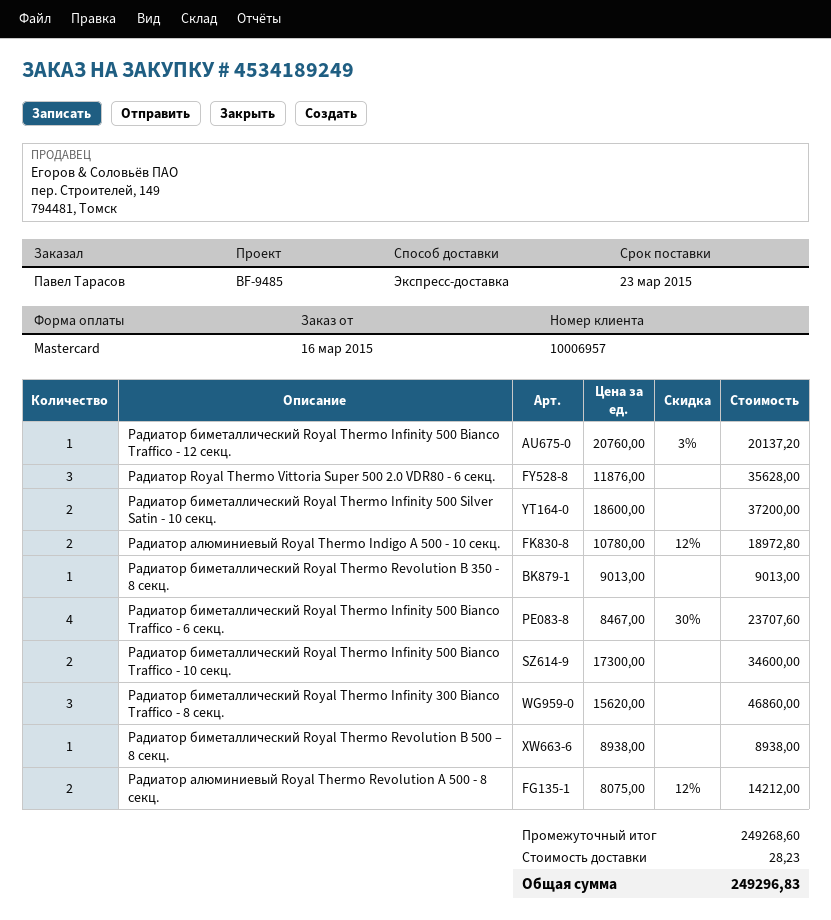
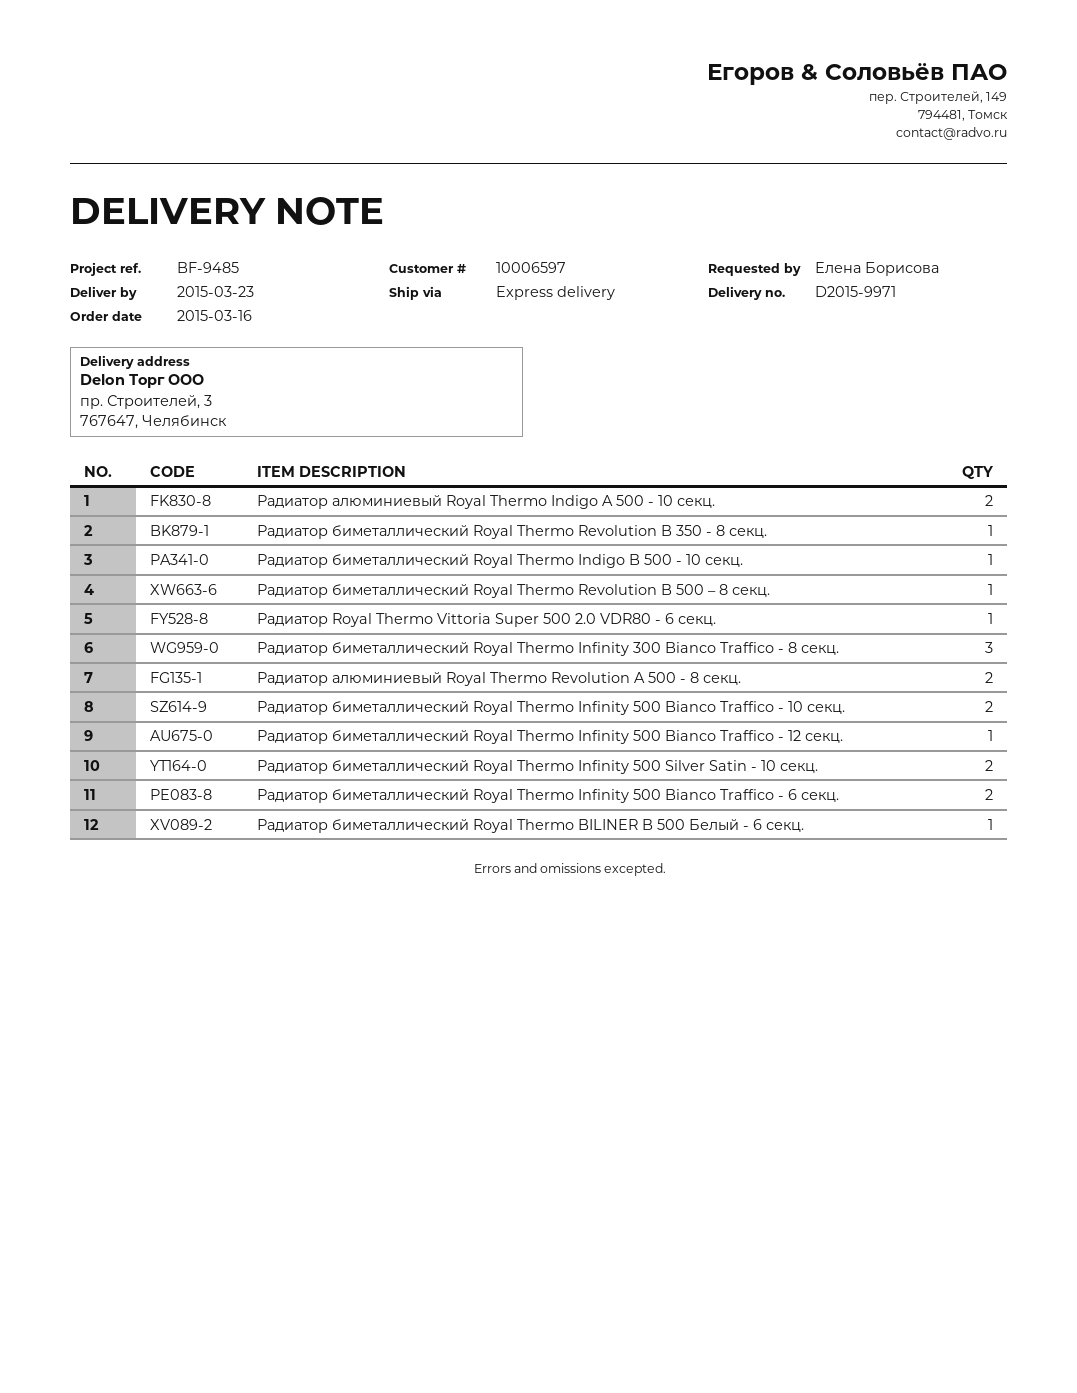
customer number: 10006957 -> 10006597
ordered by: Павел Тарасов -> Елена Борисова
Радиатор Royal Thermo Vittoria Super 500 2.0 VDR80 - 6 секц.: 3 -> 1
Радиатор биметаллический Royal Thermo Infinity 500 Bianco Traffico - 6 секц.: 4 -> 2
Радиатор биметаллический Royal Thermo Indigo B 500 - 10 секц.: none -> 1
Радиатор биметаллический Royal Thermo BILINER B 500 Белый - 6 секц.: none -> 1

